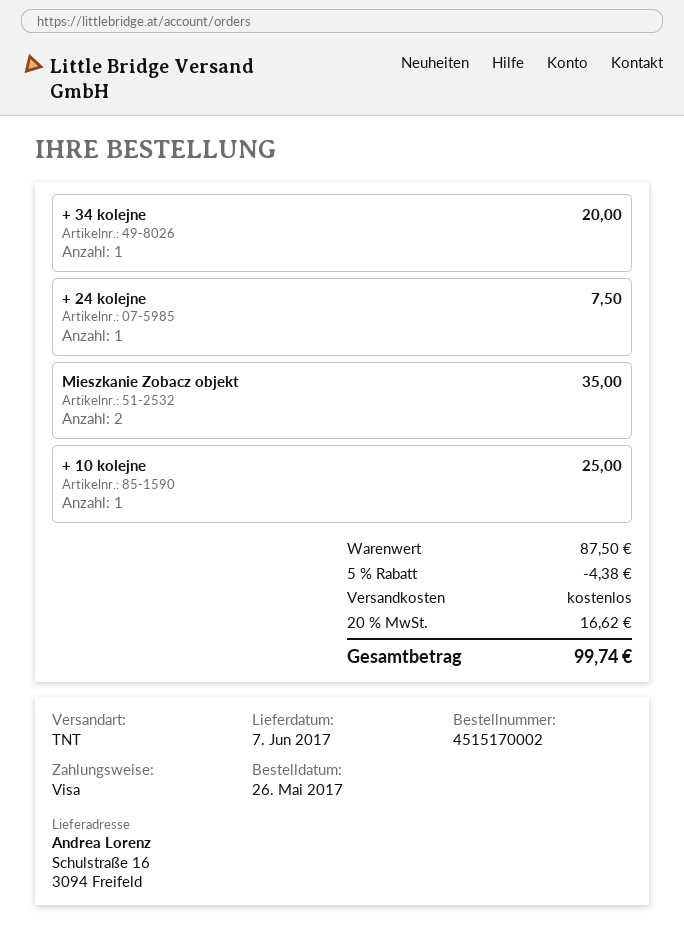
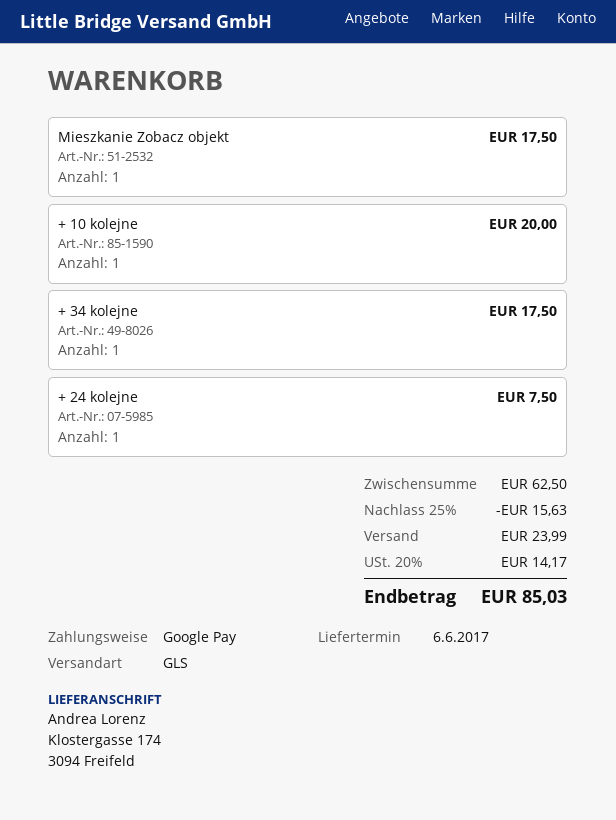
delivery date: 2017-06-07 -> 2017-06-06
payment method: Visa -> Google Pay
shipping method: TNT -> GLS
ship to: Schulstraße 16, 3094 Freifeld -> Klostergasse 174, 3094 Freifeld
+ 34 kolejne: 1 for 20.00 -> 1 for 17.50
Mieszkanie Zobacz objekt: 2 for 35.00 -> 1 for 17.50
+ 10 kolejne: 1 for 25.00 -> 1 for 20.00
subtotal: 87.50 -> 62.50
discount: 5% = 4.38 -> 25% = 15.63
shipping: 0.00 -> 23.99
tax: 20% = 16.62 -> 20% = 14.17
total: 99.74 -> 85.03

